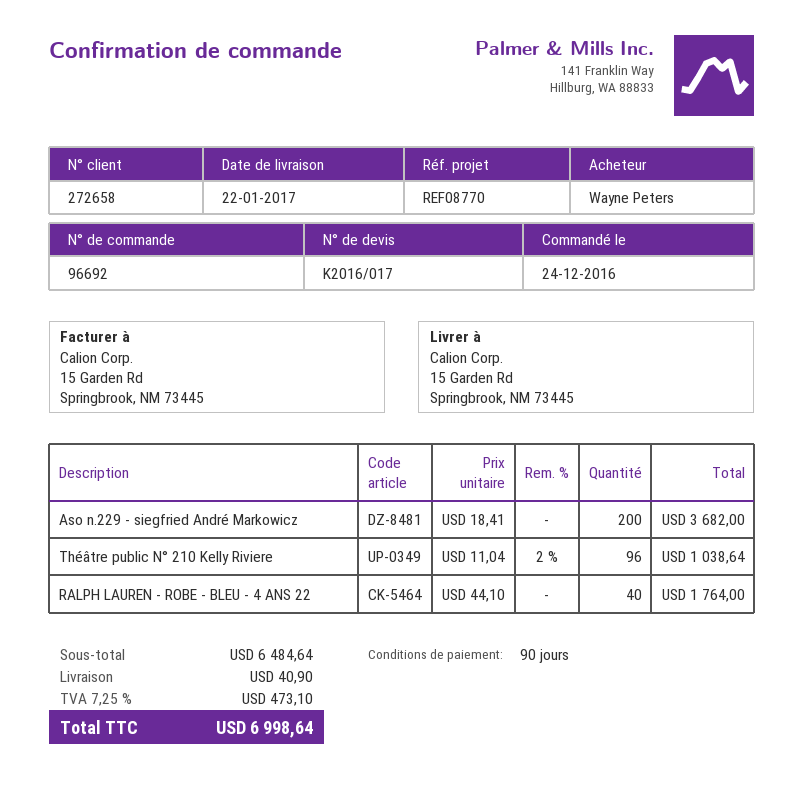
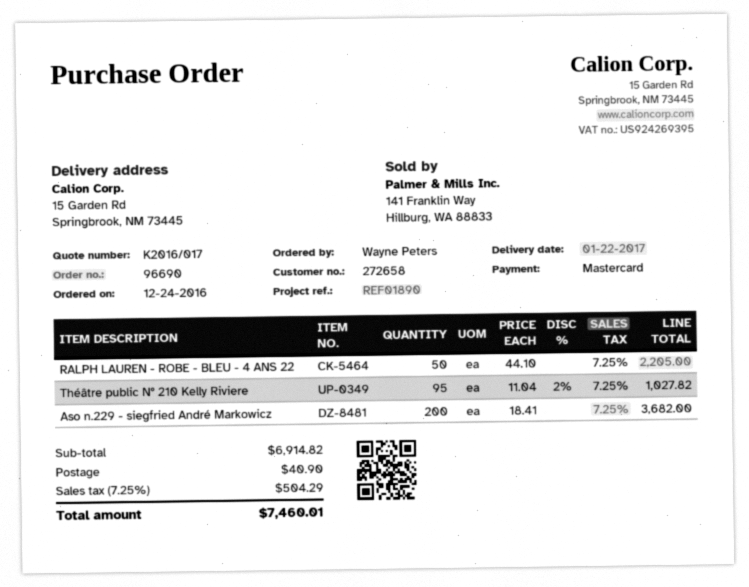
order number: 96692 -> 96690
reference: REF08770 -> REF01890
Théâtre public N° 210 Kelly Riviere: 96 x 11.04 - 2% = 1038.64 -> 95 x 11.04 - 2% = 1027.82
RALPH LAUREN - ROBE - BLEU - 4 ANS 22: 40 x 44.10 = 1764.00 -> 50 x 44.10 = 2205.00
subtotal: 6484.64 -> 6914.82
tax: 7.25% = 473.10 -> 7.25% = 504.29
total: 6998.64 -> 7460.01

